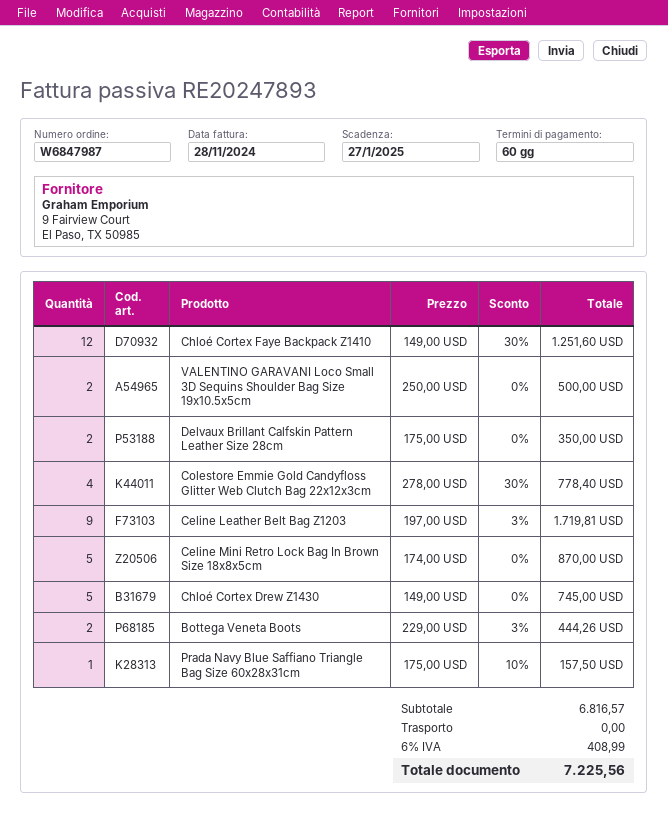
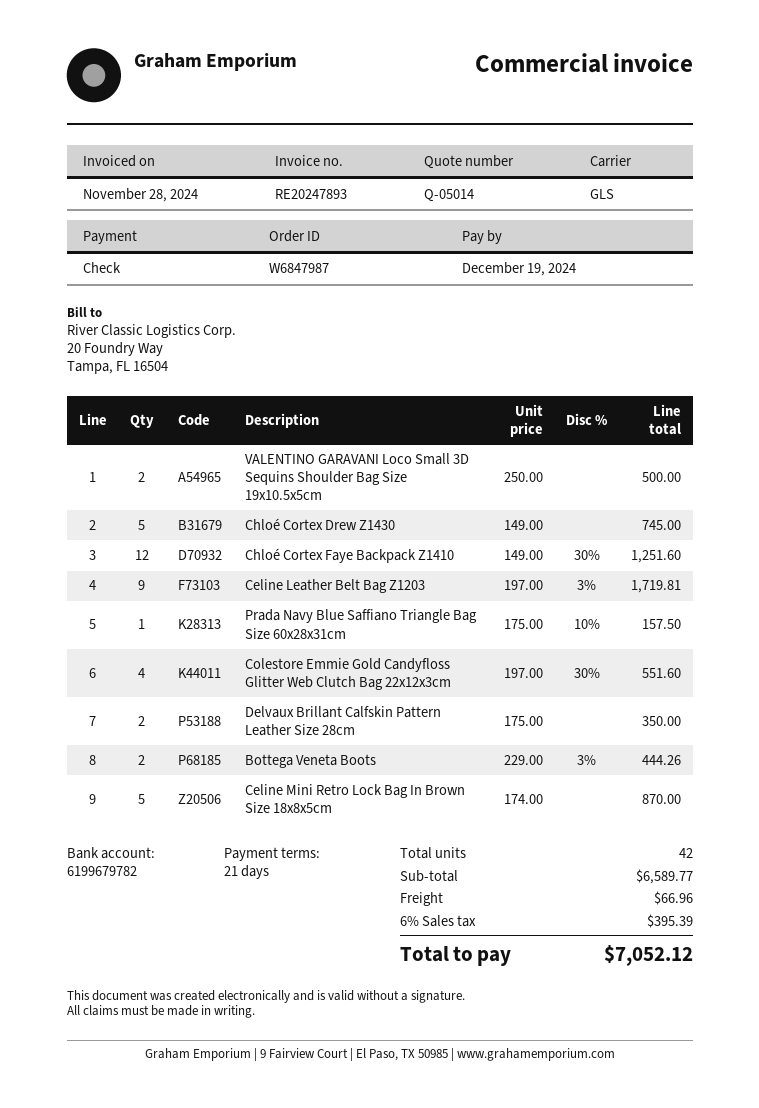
payment terms: 60 days -> 21 days
due date: 2025-01-27 -> 2024-12-19
Colestore Emmie Gold Candyfloss Glitter Web Clutch Bag 22x12x3cm: 4 x 278.00 - 30% = 778.40 -> 4 x 197.00 - 30% = 551.60
subtotal: 6816.57 -> 6589.77
shipping: 0.00 -> 66.96
tax: 6% = 408.99 -> 6% = 395.39
total: 7225.56 -> 7052.12

